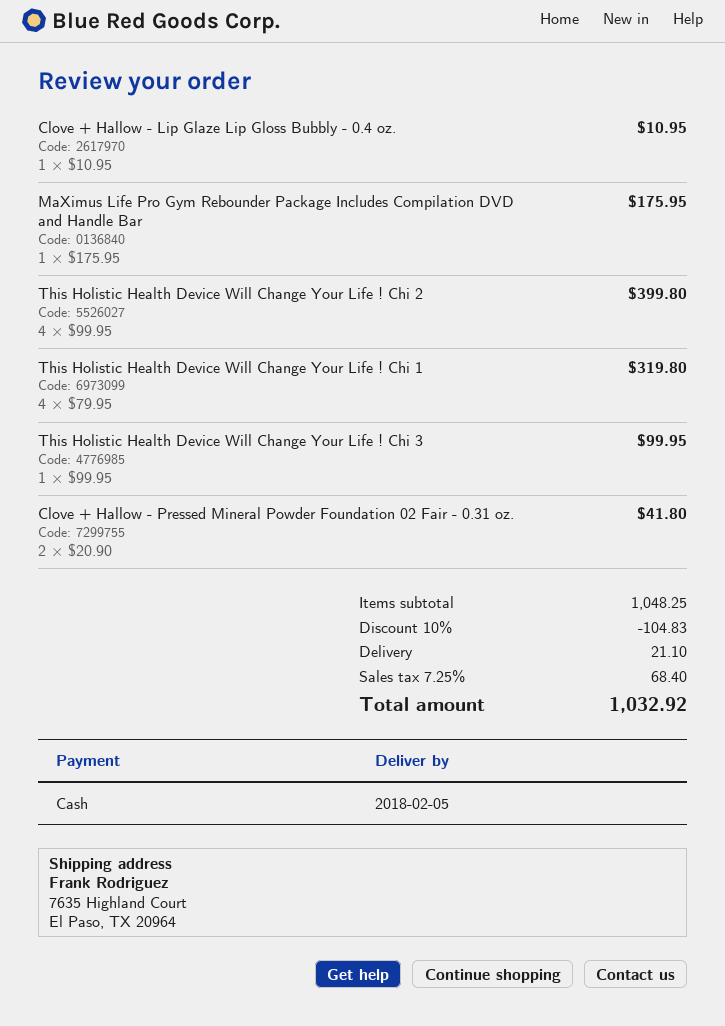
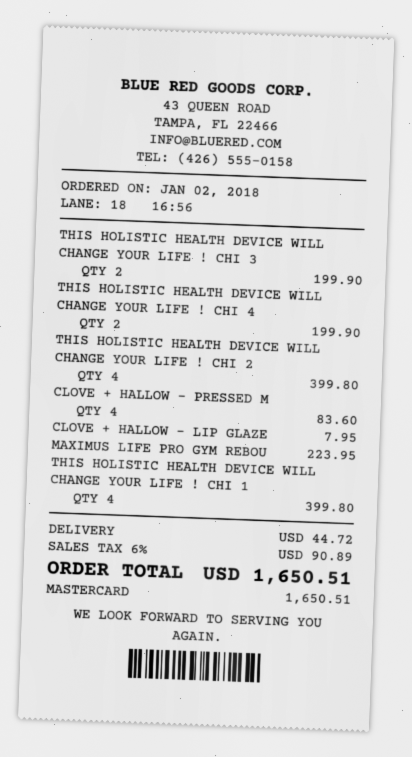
payment method: cash -> Mastercard
Clove + Hallow - Lip Glaze Lip Gloss Bubbly - 0.4 oz.: 1 for 10.95 -> 1 for 7.95
MaXimus Life Pro Gym Rebounder Package Includes Compilation DVD and Handle Bar: 1 for 175.95 -> 1 for 223.95
This Holistic Health Device Will Change Your Life ! Chi 1: 4 for 319.80 -> 4 for 399.80
This Holistic Health Device Will Change Your Life ! Chi 3: 1 for 99.95 -> 2 for 199.90
Clove + Hallow - Pressed Mineral Powder Foundation 02 Fair - 0.31 oz.: 2 for 41.80 -> 4 for 83.60
THIS HOLISTIC HEALTH DEVICE WILL CHANGE YOUR LIFE ! CHI 4: none -> 2 for 199.90
discount: 10% = 104.83 -> none
shipping: 21.10 -> 44.72
tax: 7.25% = 68.40 -> 6% = 90.89
total: 1032.92 -> 1650.51

